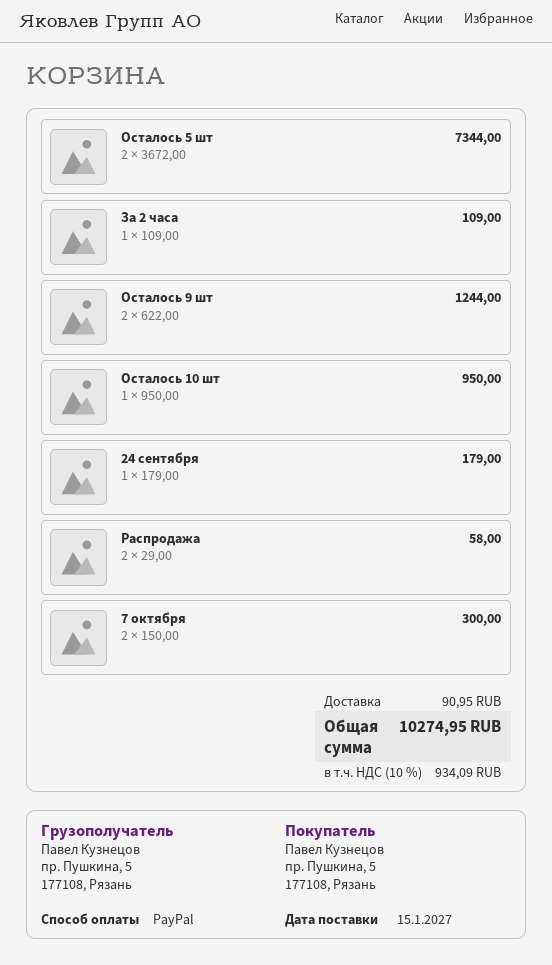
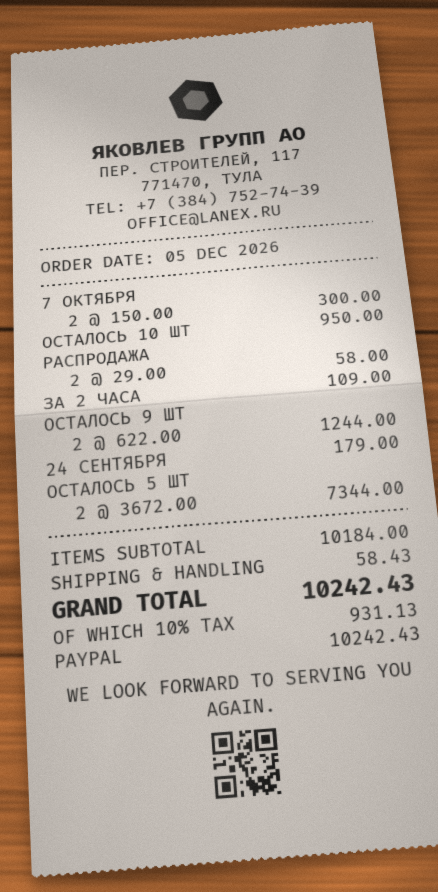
shipping: 90.95 -> 58.43
tax: 10% = 934.09 -> 10% = 931.13
total: 10274.95 -> 10242.43

